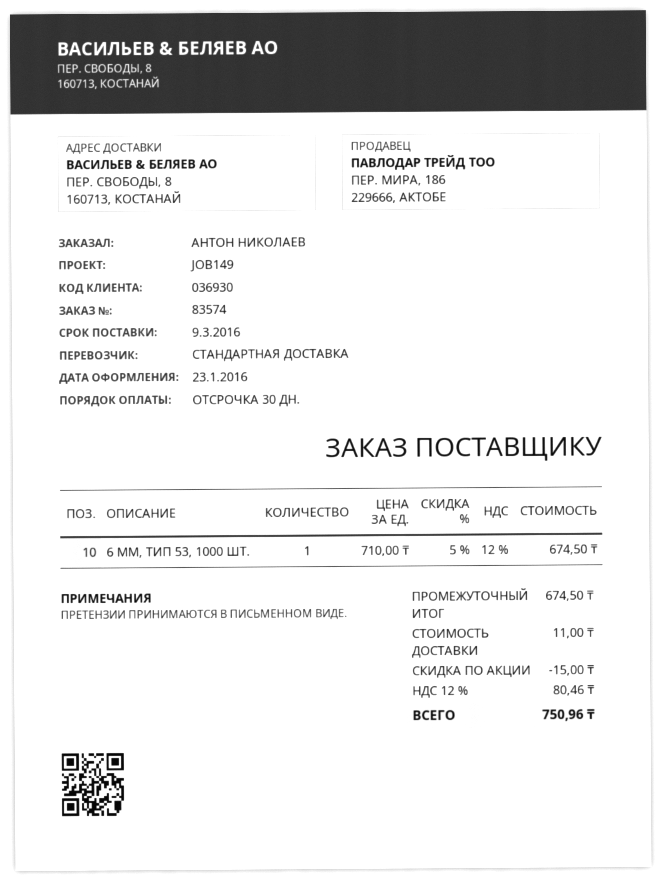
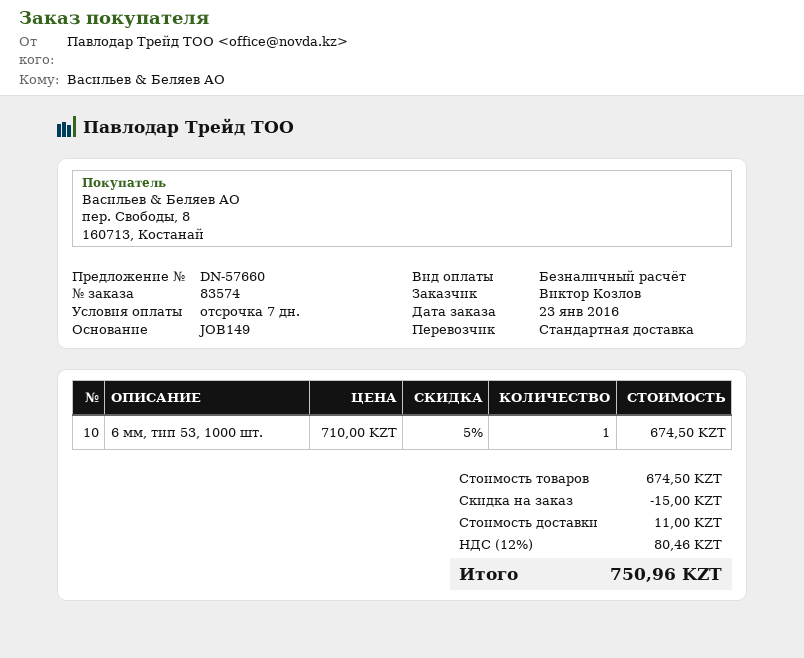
payment terms: 30 days -> 7 days
ordered by: АНТОН НИКОЛАЕВ -> Виктор Козлов

